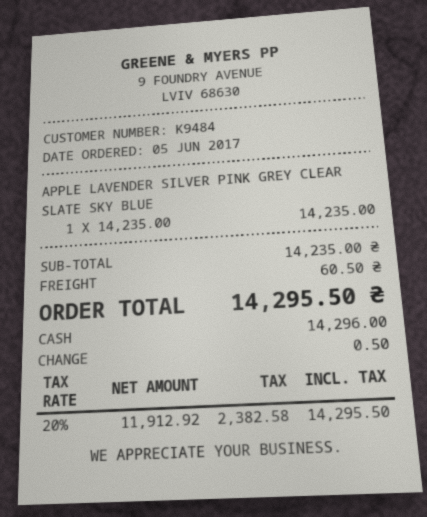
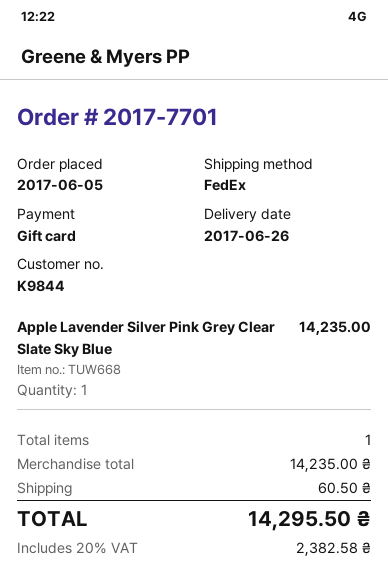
customer number: K9484 -> K9844
payment method: cash -> gift card

